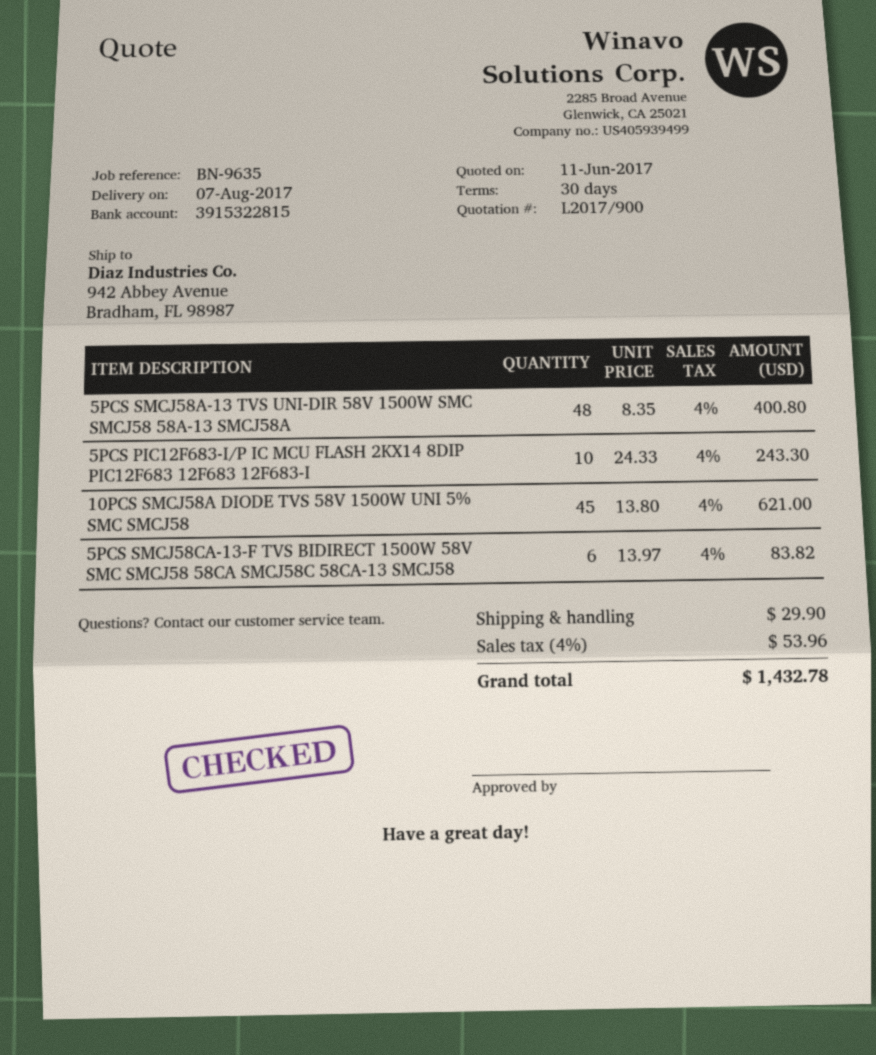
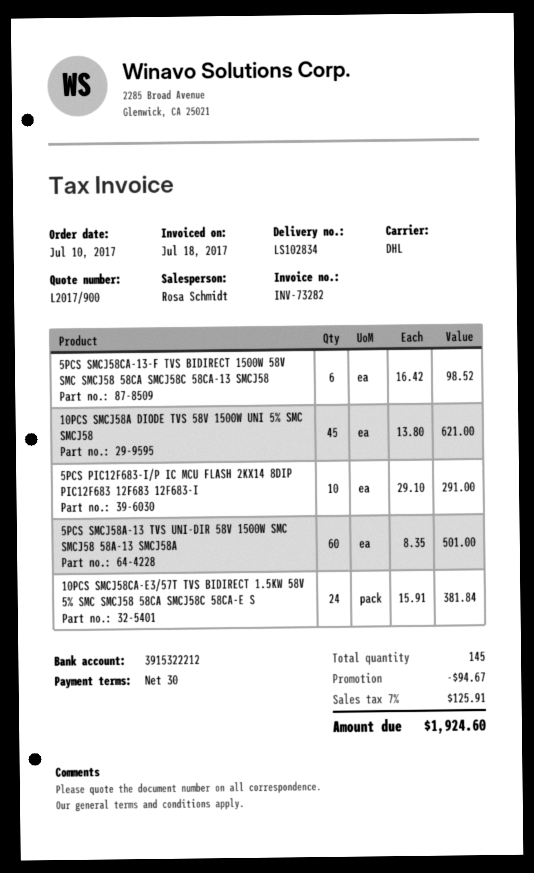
bank account: 3915322815 -> 3915322212
5PCS SMCJ58A-13 TVS UNI-DIR 58V 1500W SMC SMCJ58 58A-13 SMCJ58A: 48 x 8.35 = 400.80 -> 60 x 8.35 = 501.00
5PCS PIC12F683-I/P IC MCU FLASH 2KX14 8DIP PIC12F683 12F683 12F683-I: 10 x 24.33 = 243.30 -> 10 x 29.10 = 291.00
5PCS SMCJ58CA-13-F TVS BIDIRECT 1500W 58V SMC SMCJ58 58CA SMCJ58C 58CA-13 SMCJ58: 6 x 13.97 = 83.82 -> 6 x 16.42 = 98.52
10PCS SMCJ58CA-E3/57T TVS BIDIRECT 1.5KW 58V 5% SMC SMCJ58 58CA SMCJ58C 58CA-E S: none -> 24 x 15.91 = 381.84
discount: none -> 94.67
shipping: 29.90 -> none
tax: 4% = 53.96 -> 7% = 125.91
total: 1432.78 -> 1924.60

